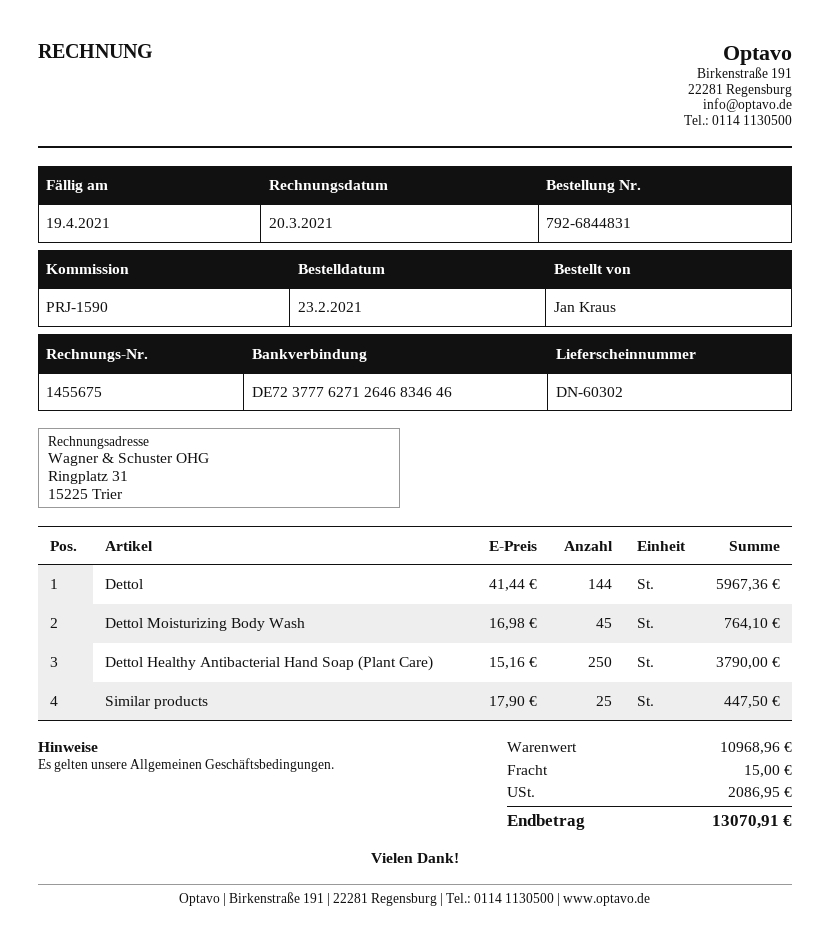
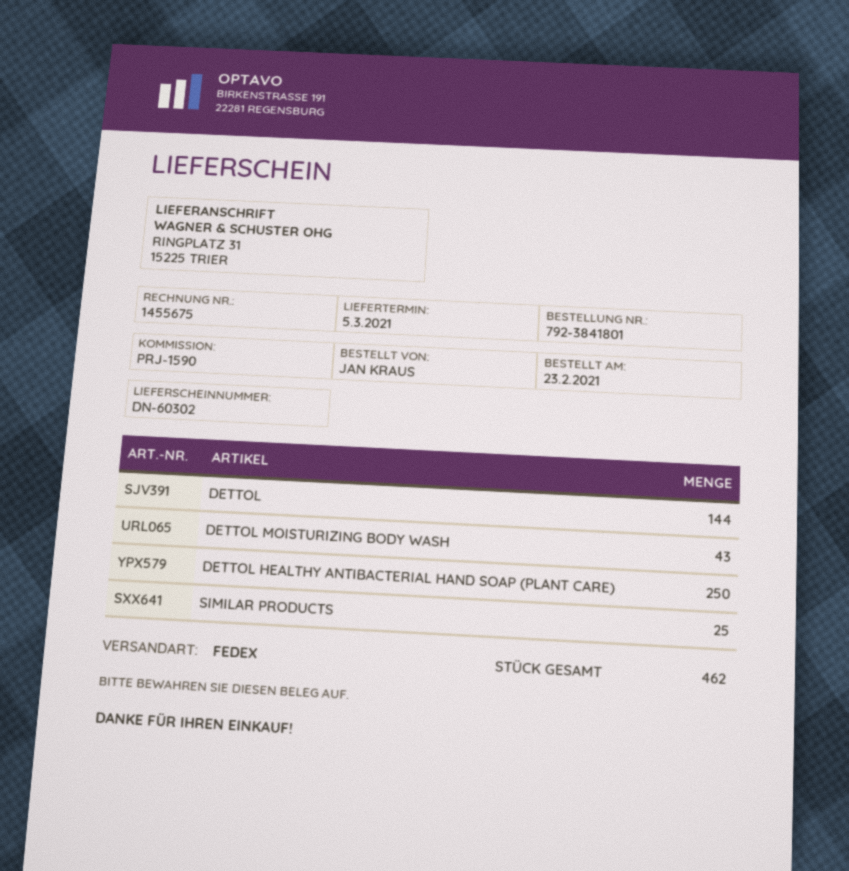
order number: 792-6844831 -> 792-3841801
Dettol Moisturizing Body Wash: 45 -> 43

